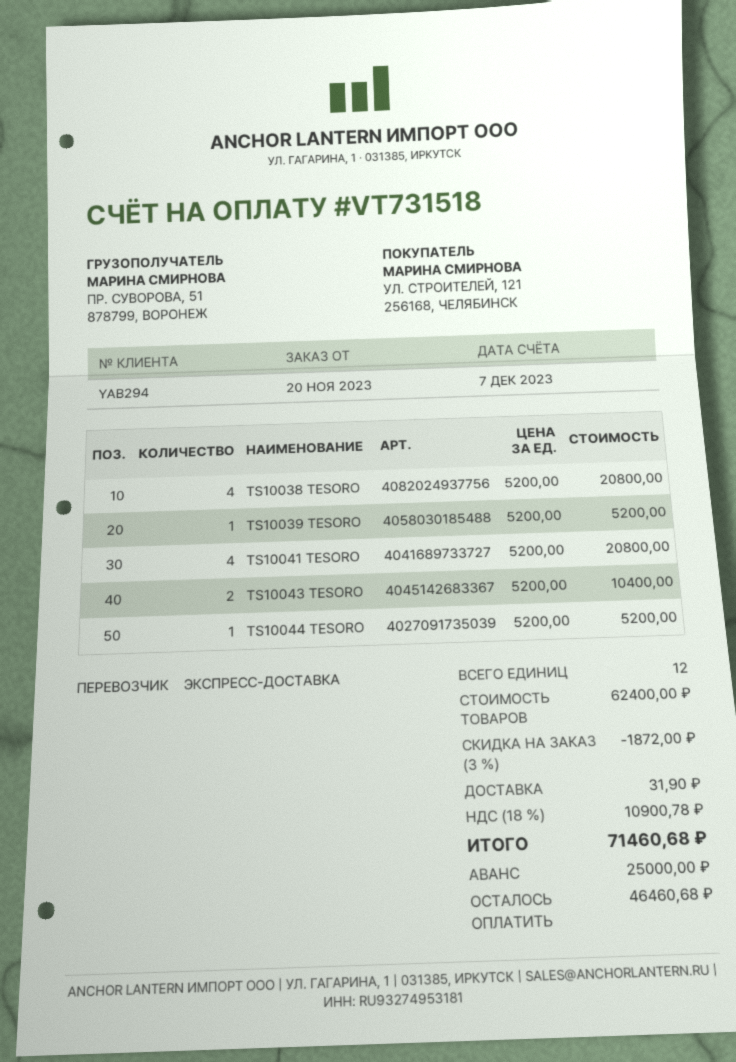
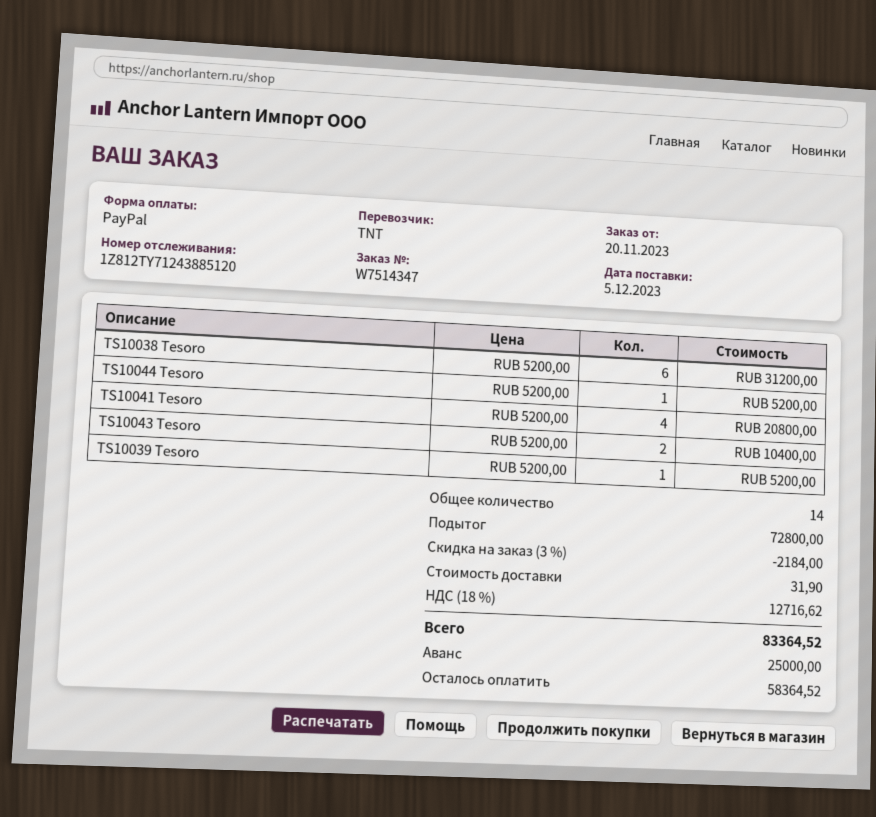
shipping method: express -> TNT
TS10038 TESORO: 4 x 5200.00 = 20800.00 -> 6 x 5200.00 = 31200.00
total quantity: 12 -> 14
subtotal: 62400.00 -> 72800.00
discount: 3% = 1872.00 -> 3% = 2184.00
tax: 18% = 10900.78 -> 18% = 12716.62
total: 71460.68 -> 83364.52
balance: 46460.68 -> 58364.52

